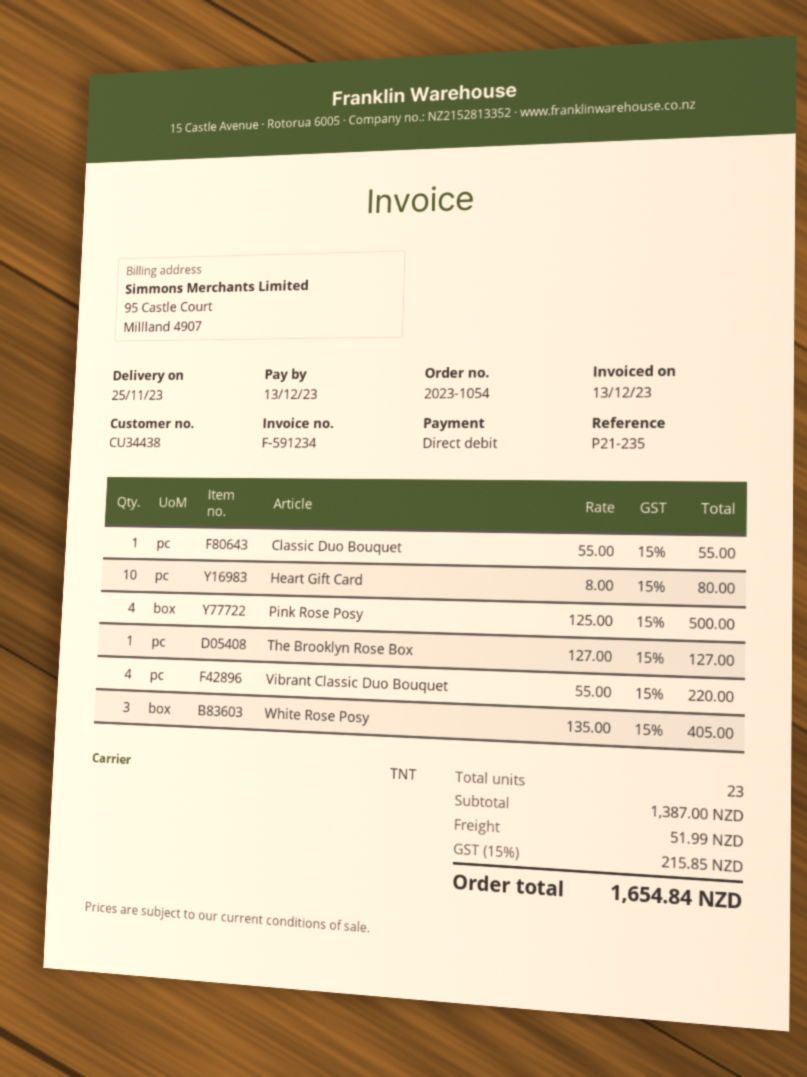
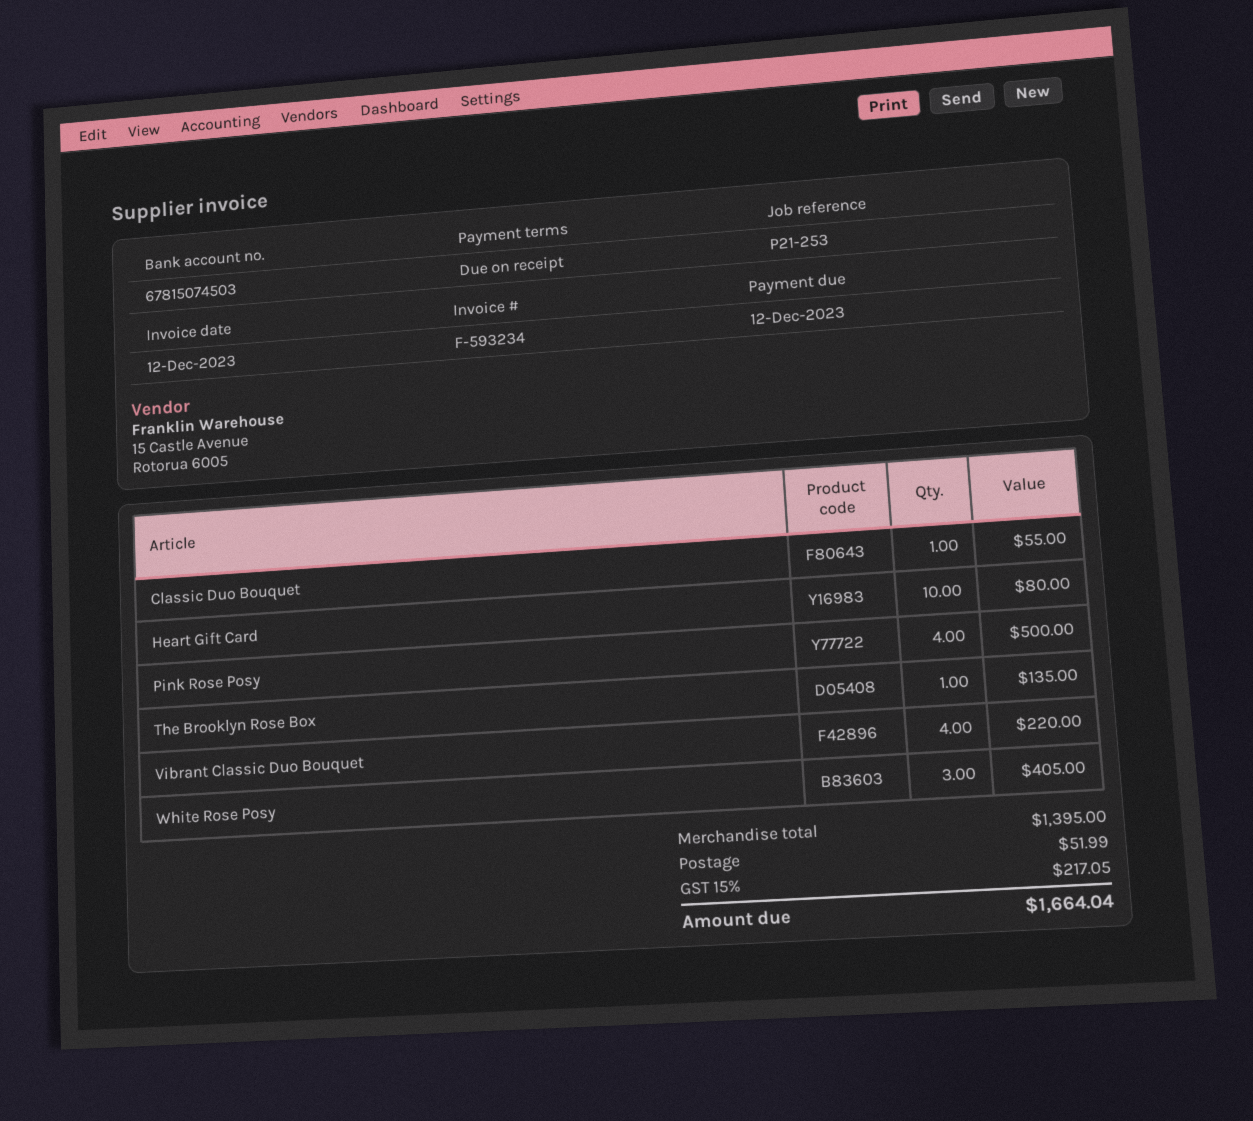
invoice number: F-591234 -> F-593234
invoice date: 2023-12-13 -> 2023-12-12
due date: 2023-12-13 -> 2023-12-12
reference: P21-235 -> P21-253
The Brooklyn Rose Box: 1 for 127.00 -> 1 for 135.00
subtotal: 1387.00 -> 1395.00
tax: 15% = 215.85 -> 15% = 217.05
total: 1654.84 -> 1664.04

